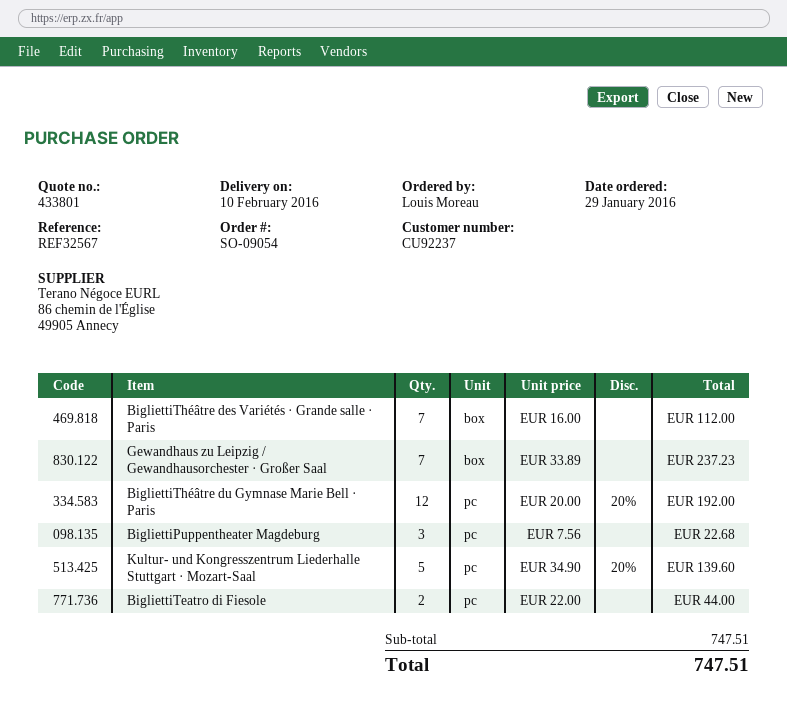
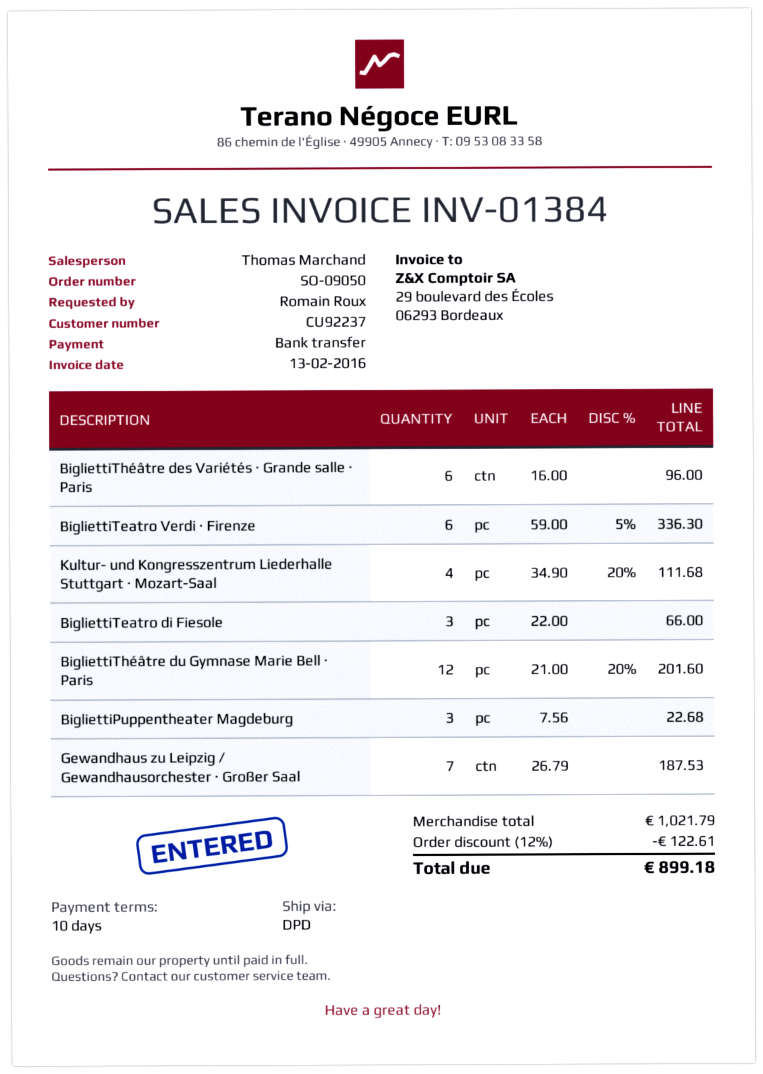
order number: SO-09054 -> SO-09050
ordered by: Louis Moreau -> Romain Roux
BigliettiThéâtre des Variétés · Grande salle · Paris: 7 x 16.00 = 112.00 -> 6 x 16.00 = 96.00
Gewandhaus zu Leipzig / Gewandhausorchester · Großer Saal: 7 x 33.89 = 237.23 -> 7 x 26.79 = 187.53
BigliettiThéâtre du Gymnase Marie Bell · Paris: 12 x 20.00 - 20% = 192.00 -> 12 x 21.00 - 20% = 201.60
Kultur- und Kongresszentrum Liederhalle Stuttgart · Mozart-Saal: 5 x 34.90 - 20% = 139.60 -> 4 x 34.90 - 20% = 111.68
BigliettiTeatro di Fiesole: 2 x 22.00 = 44.00 -> 3 x 22.00 = 66.00
BigliettiTeatro Verdi · Firenze: none -> 6 x 59.00 - 5% = 336.30
subtotal: 747.51 -> 1021.79
discount: none -> 12% = 122.61
total: 747.51 -> 899.18

